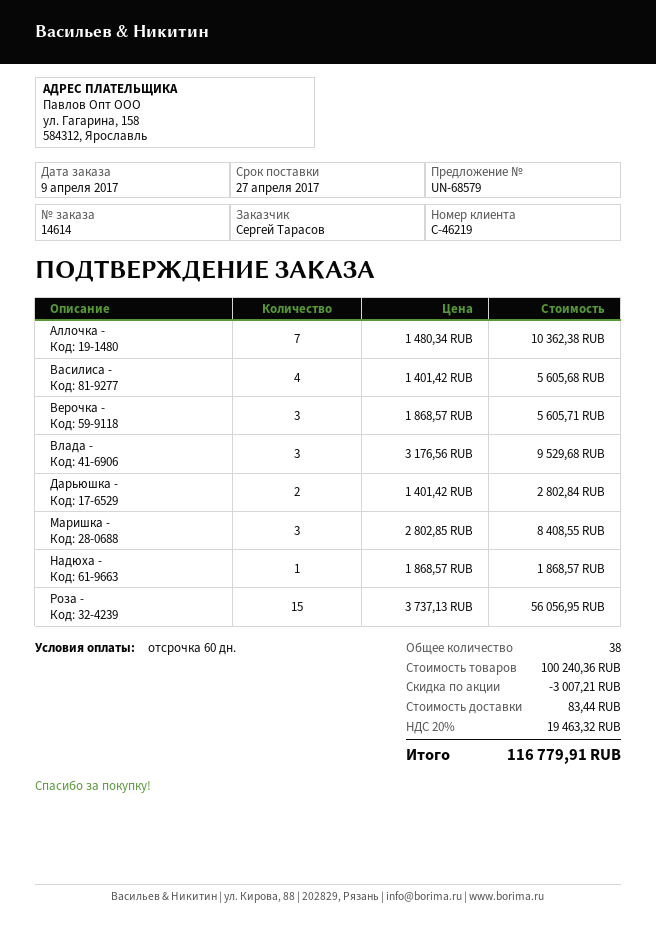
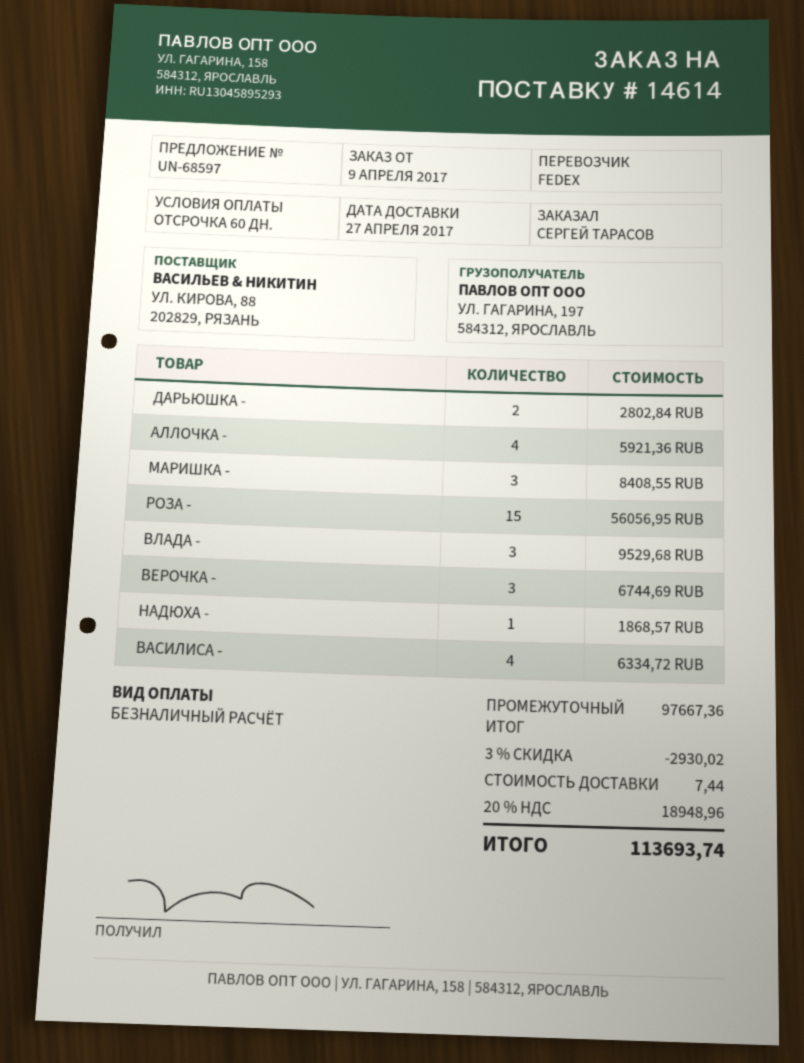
quote number: UN-68579 -> UN-68597
Аллочка -: 7 for 10362.38 -> 4 for 5921.36
Василиса -: 4 for 5605.68 -> 4 for 6334.72
Верочка -: 3 for 5605.71 -> 3 for 6744.69
subtotal: 100240.36 -> 97667.36
discount: 3007.21 -> 2930.02
shipping: 83.44 -> 7.44
tax: 20% = 19463.32 -> 20% = 18948.96
total: 116779.91 -> 113693.74

